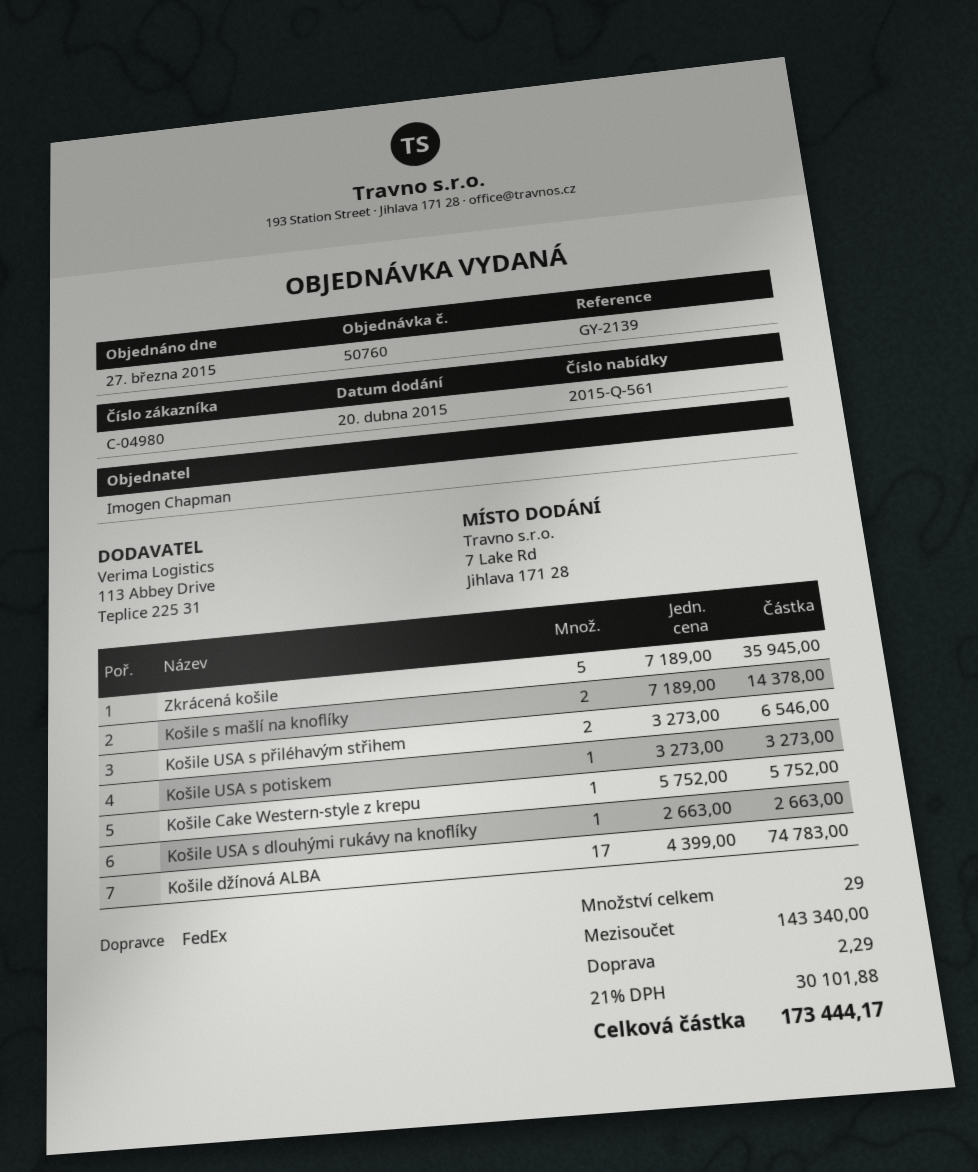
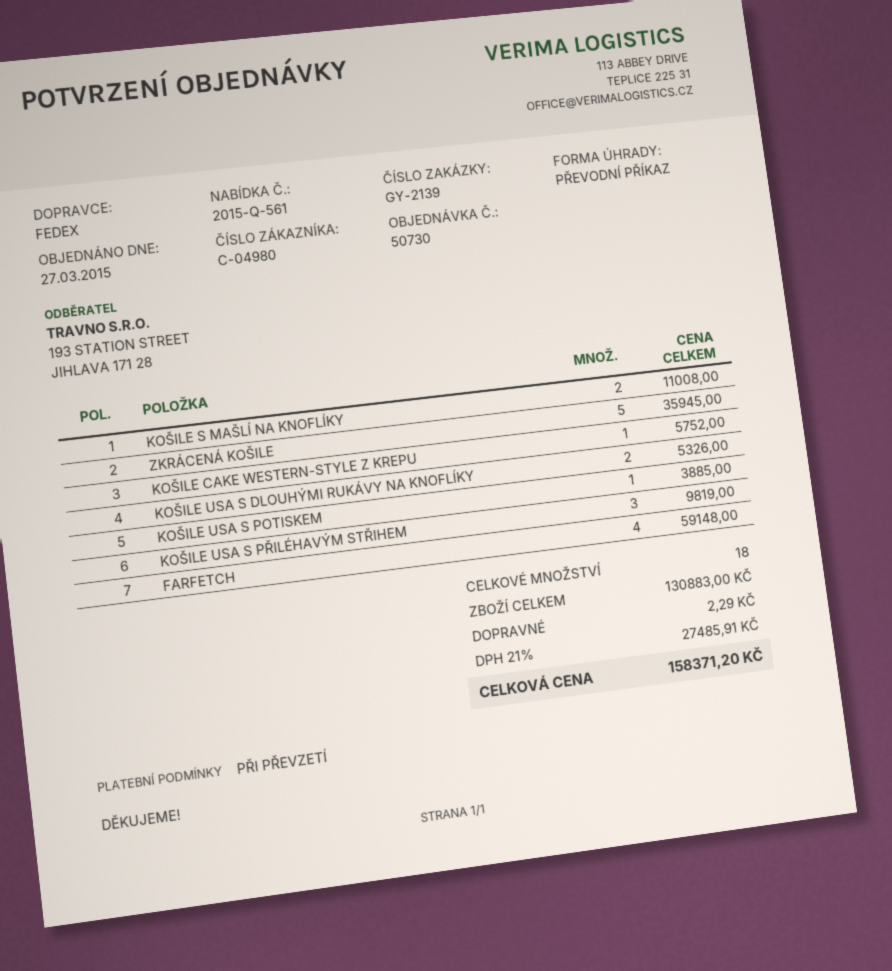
order number: 50760 -> 50730
Košile s mašlí na knoflíky: 2 for 14378.00 -> 2 for 11008.00
Košile USA s přiléhavým střihem: 2 for 6546.00 -> 3 for 9819.00
Košile USA s potiskem: 1 for 3273.00 -> 1 for 3885.00
Košile USA s dlouhými rukávy na knoflíky: 1 for 2663.00 -> 2 for 5326.00
Košile džínová ALBA: 17 for 74783.00 -> none
FARFETCH: none -> 4 for 59148.00
total quantity: 29 -> 18
subtotal: 143340.00 -> 130883.00
tax: 21% = 30101.88 -> 21% = 27485.91
total: 173444.17 -> 158371.20

